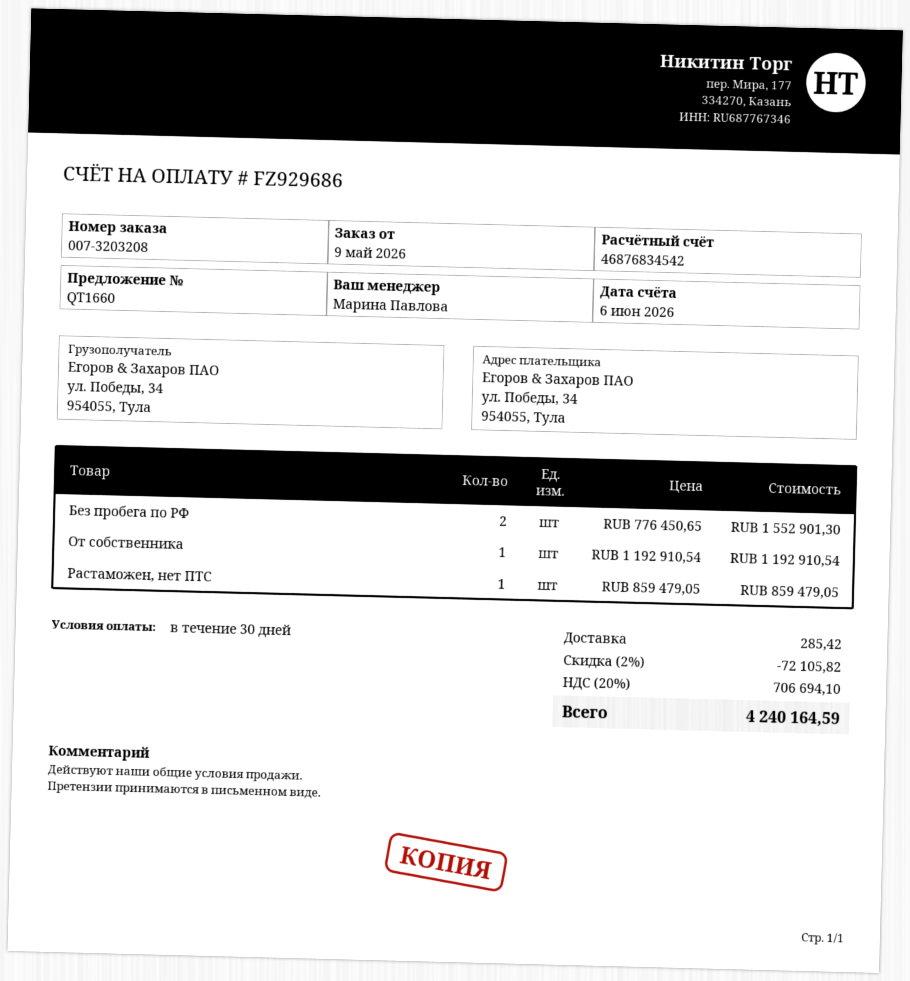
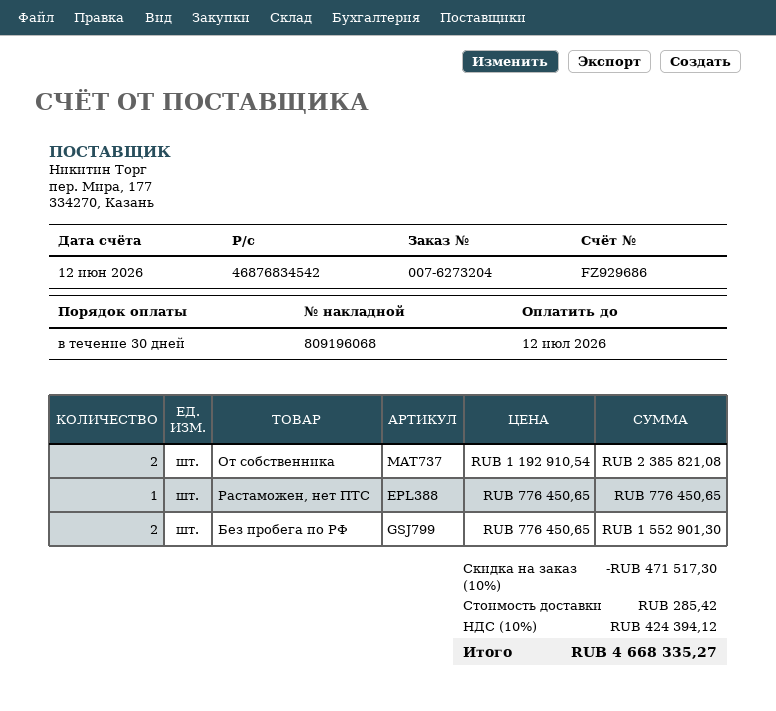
order number: 007-3203208 -> 007-6273204
invoice date: 2026-06-06 -> 2026-06-12
От собственника: 1 x 1192910.54 = 1192910.54 -> 2 x 1192910.54 = 2385821.08
Растаможен, нет ПТС: 1 x 859479.05 = 859479.05 -> 1 x 776450.65 = 776450.65
discount: 2% = 72105.82 -> 10% = 471517.30
tax: 20% = 706694.10 -> 10% = 424394.12
total: 4240164.59 -> 4668335.27

